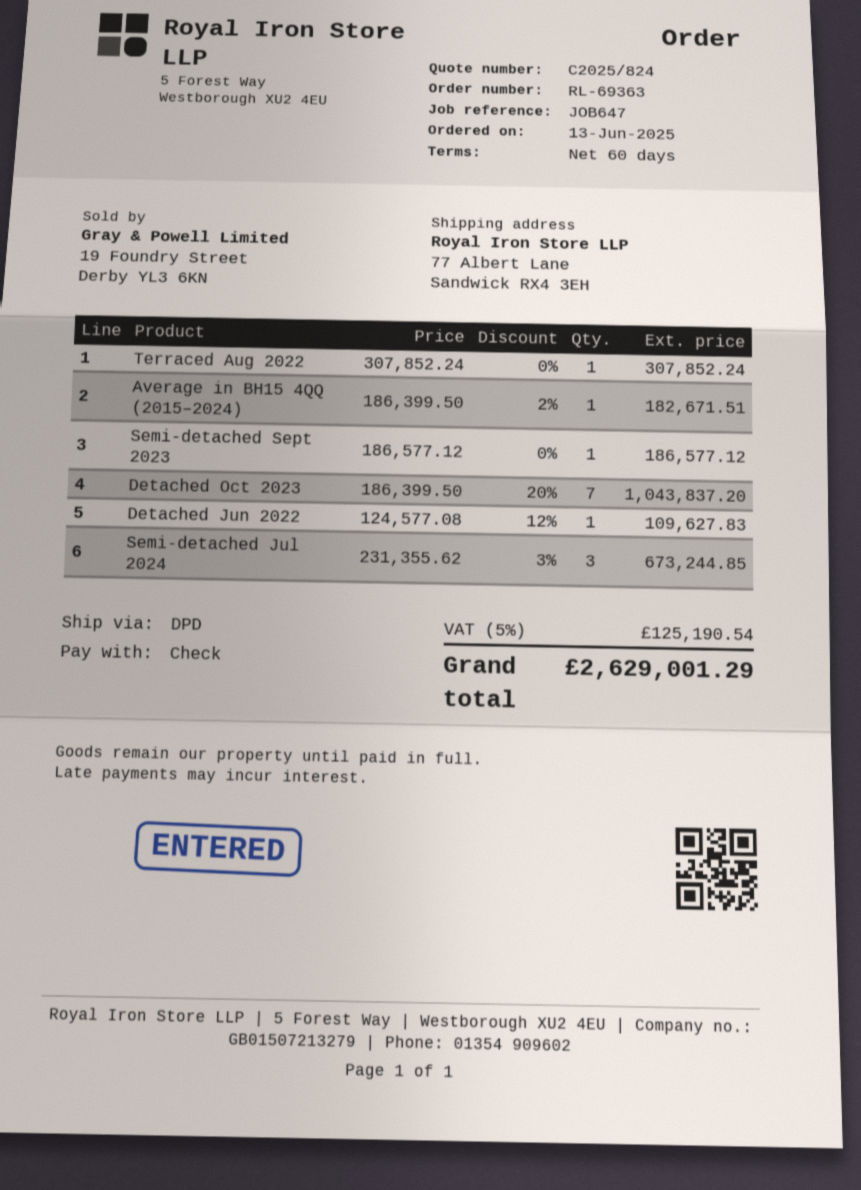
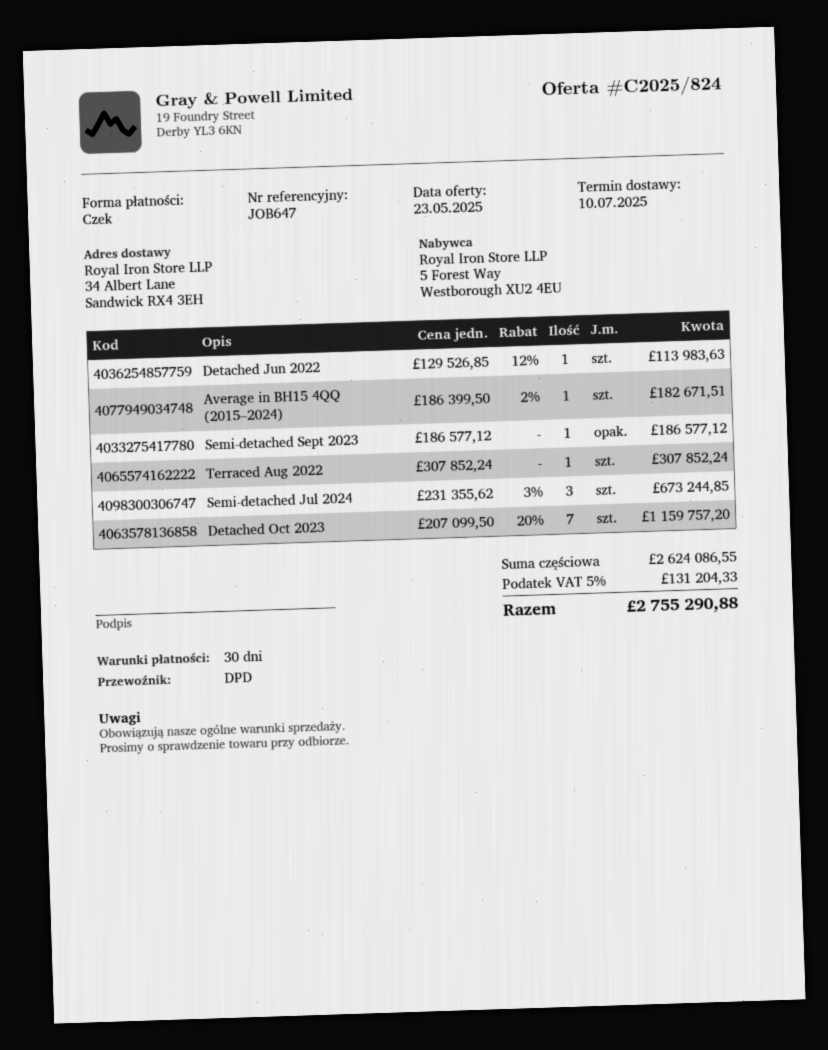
payment terms: 60 days -> 30 days
ship to: 77 Albert Lane, Sandwick RX4 3EH -> 34 Albert Lane, Sandwick RX4 3EH
Detached Oct 2023: 7 x 186399.50 - 20% = 1043837.20 -> 7 x 207099.50 - 20% = 1159757.20
Detached Jun 2022: 1 x 124577.08 - 12% = 109627.83 -> 1 x 129526.85 - 12% = 113983.63
tax: 5% = 125190.54 -> 5% = 131204.33
total: 2629001.29 -> 2755290.88

